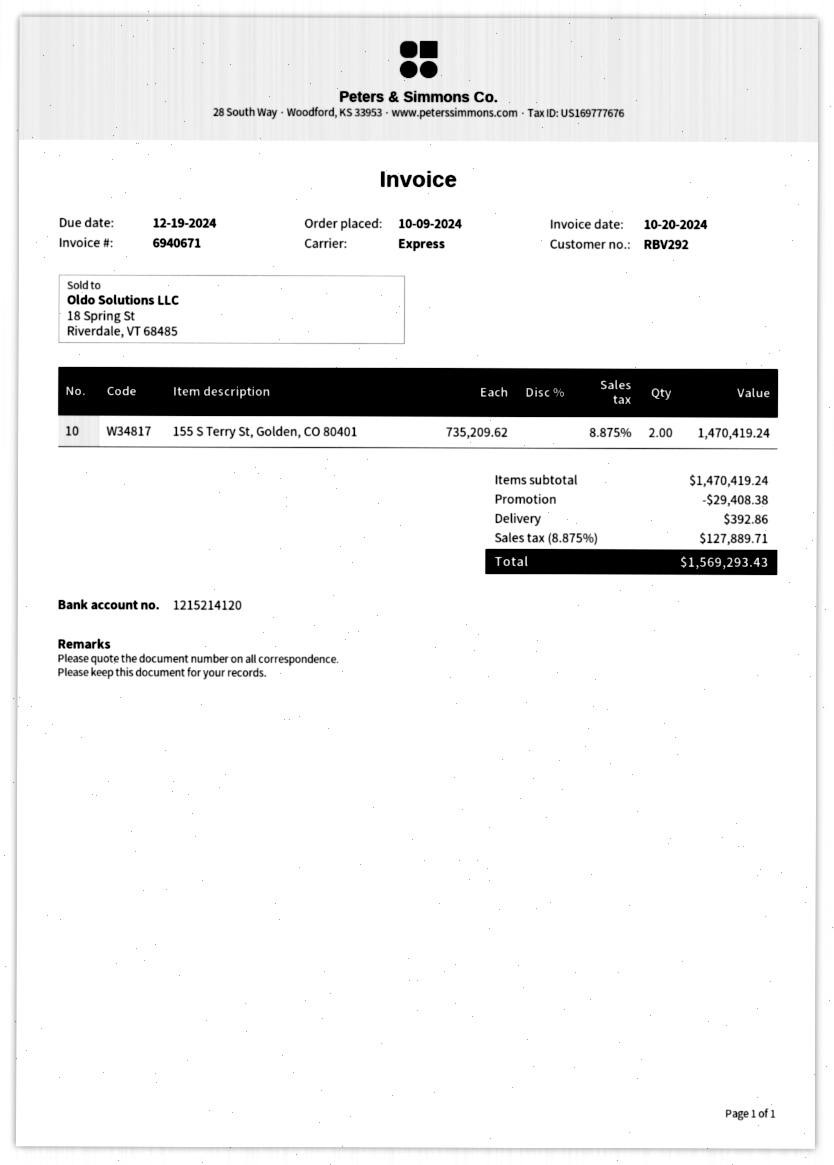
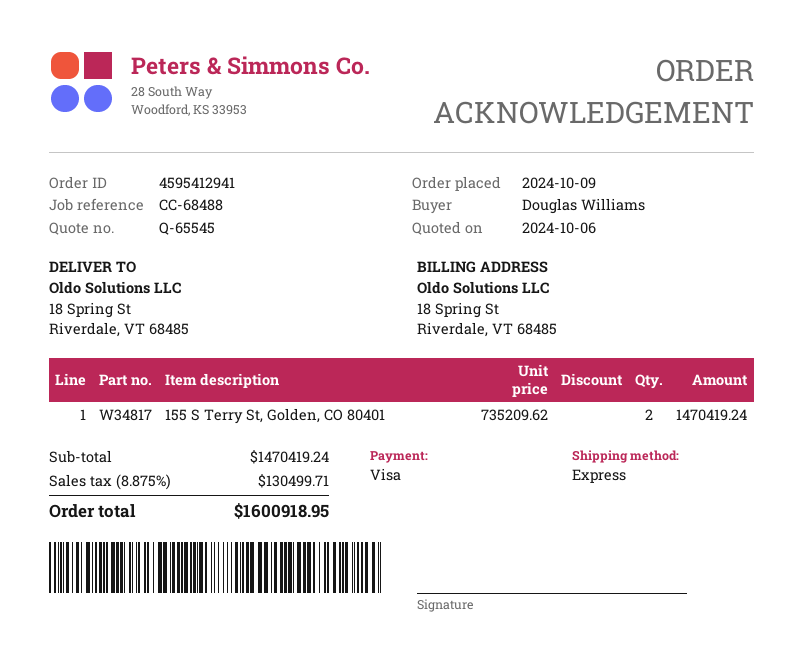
discount: 29408.38 -> none
shipping: 392.86 -> none
tax: 8.875% = 127889.71 -> 8.875% = 130499.71
total: 1569293.43 -> 1600918.95

